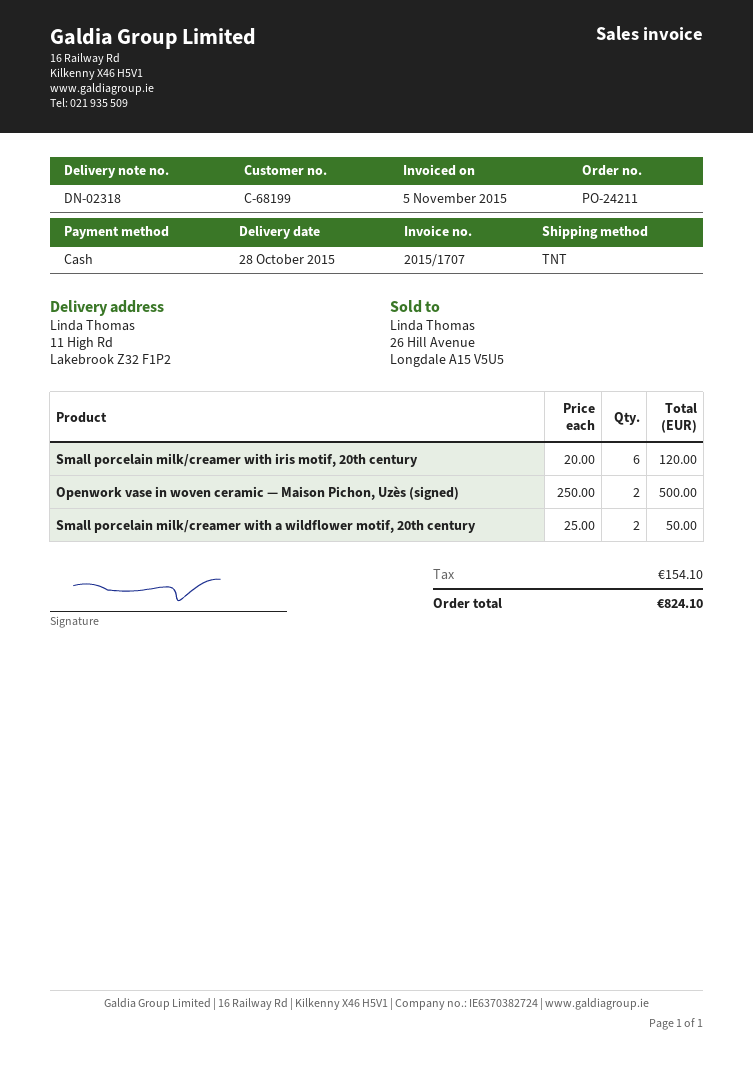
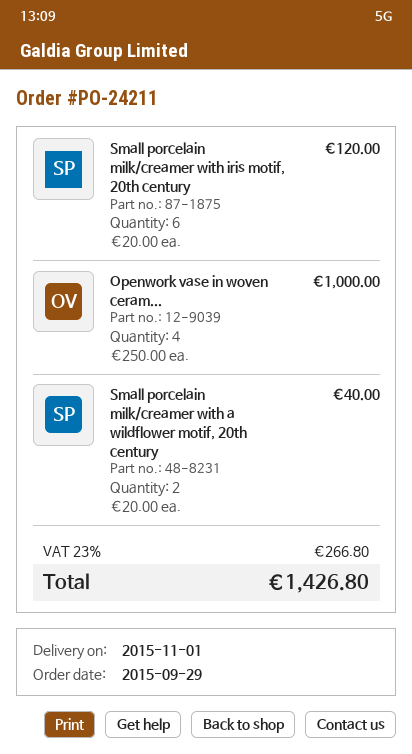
delivery date: 2015-10-28 -> 2015-11-01
Openwork vase in woven ceramic — Maison Pichon, Uzès (signed): 2 x 250.00 = 500.00 -> 4 x 250.00 = 1000.00
Small porcelain milk/creamer with a wildflower motif, 20th century: 2 x 25.00 = 50.00 -> 2 x 20.00 = 40.00
tax: 154.10 -> 266.80
total: 824.10 -> 1426.80

